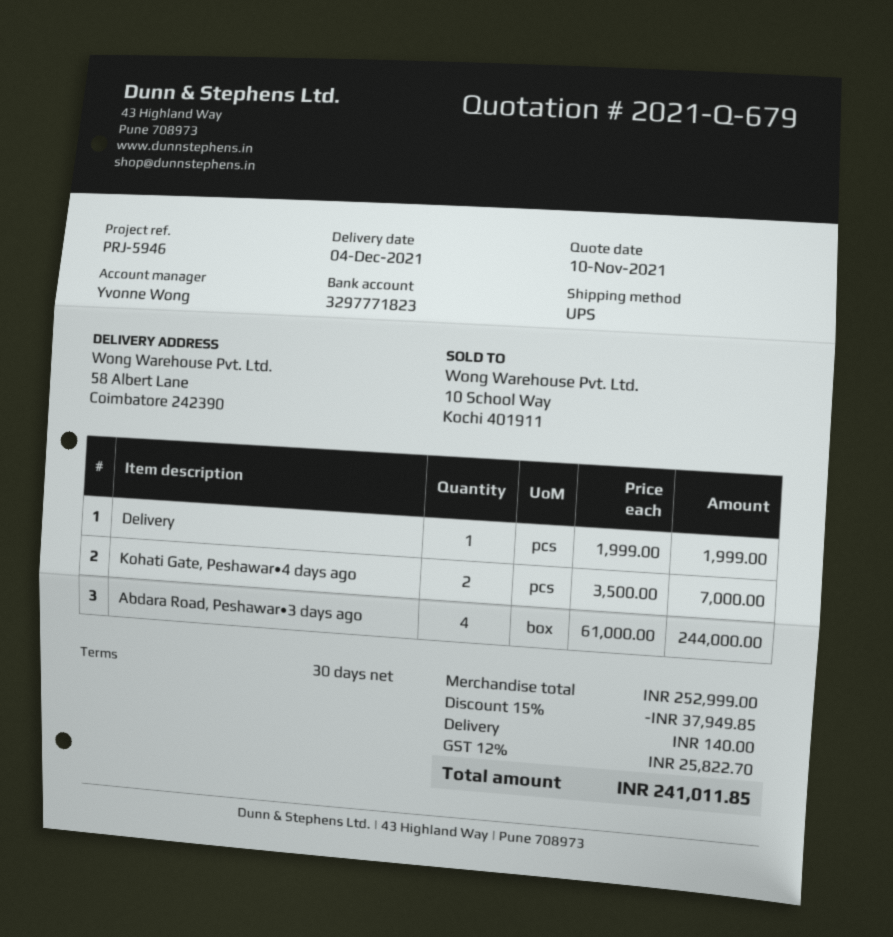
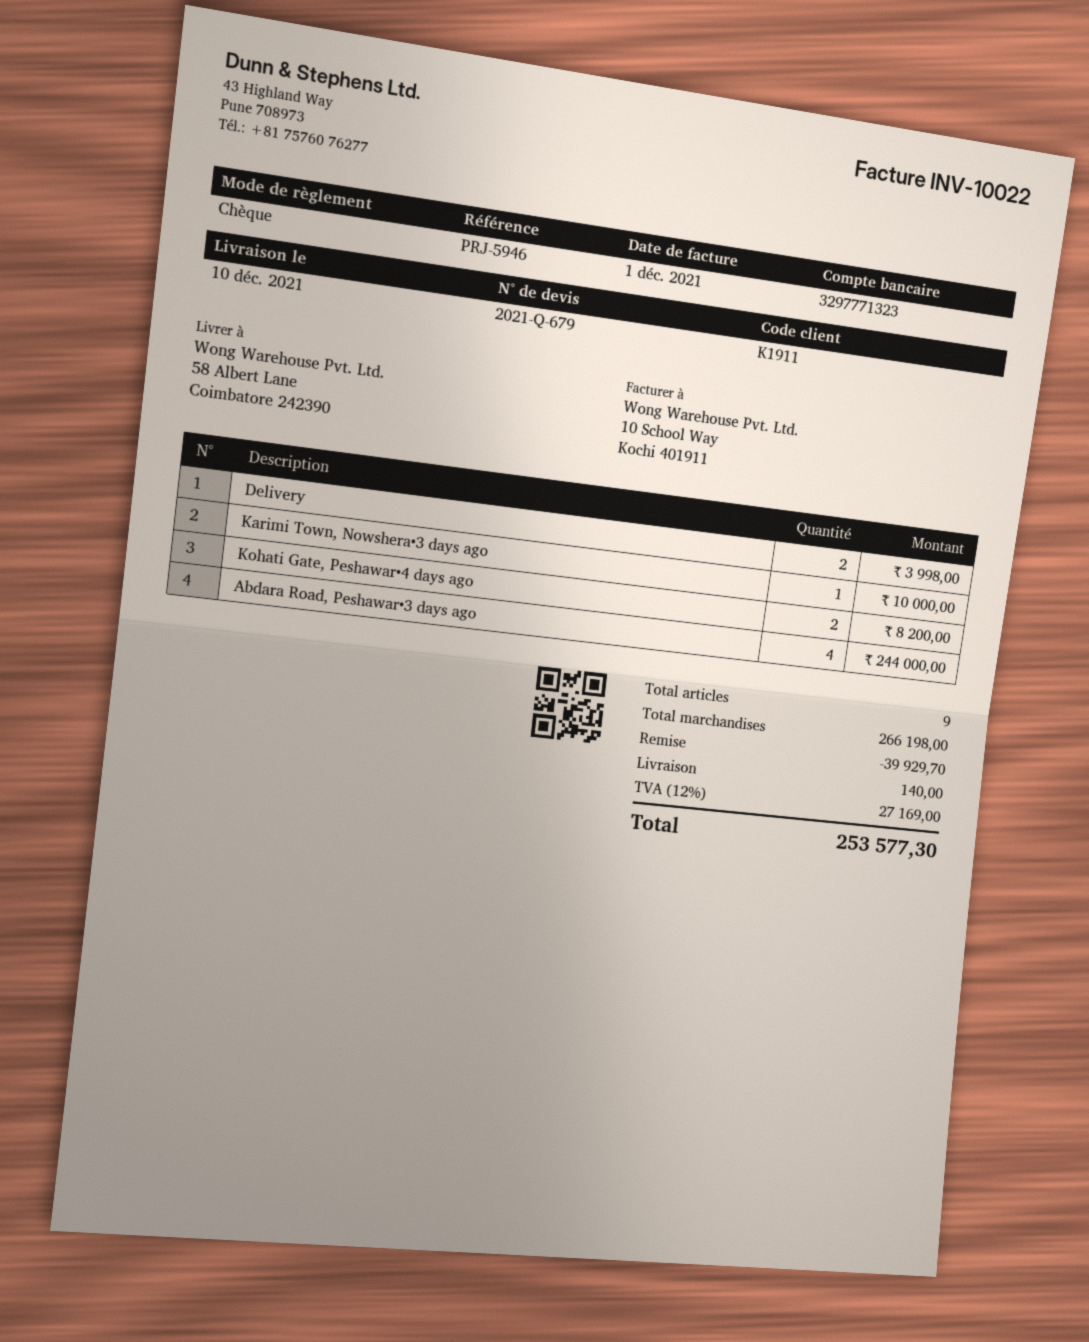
delivery date: 2021-12-04 -> 2021-12-10
bank account: 3297771823 -> 3297771323
Delivery: 1 for 1999.00 -> 2 for 3998.00
Kohati Gate, Peshawar•4 days ago: 2 for 7000.00 -> 2 for 8200.00
Karimi Town, Nowshera•3 days ago: none -> 1 for 10000.00
subtotal: 252999.00 -> 266198.00
discount: 37949.85 -> 39929.70
tax: 12% = 25822.70 -> 12% = 27169.00
total: 241011.85 -> 253577.30

